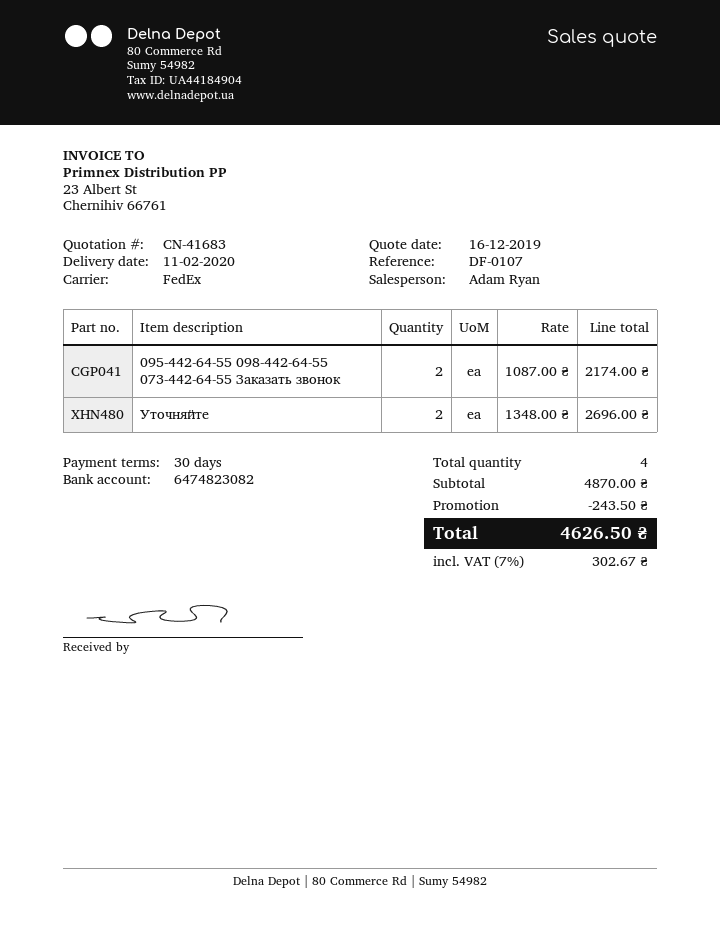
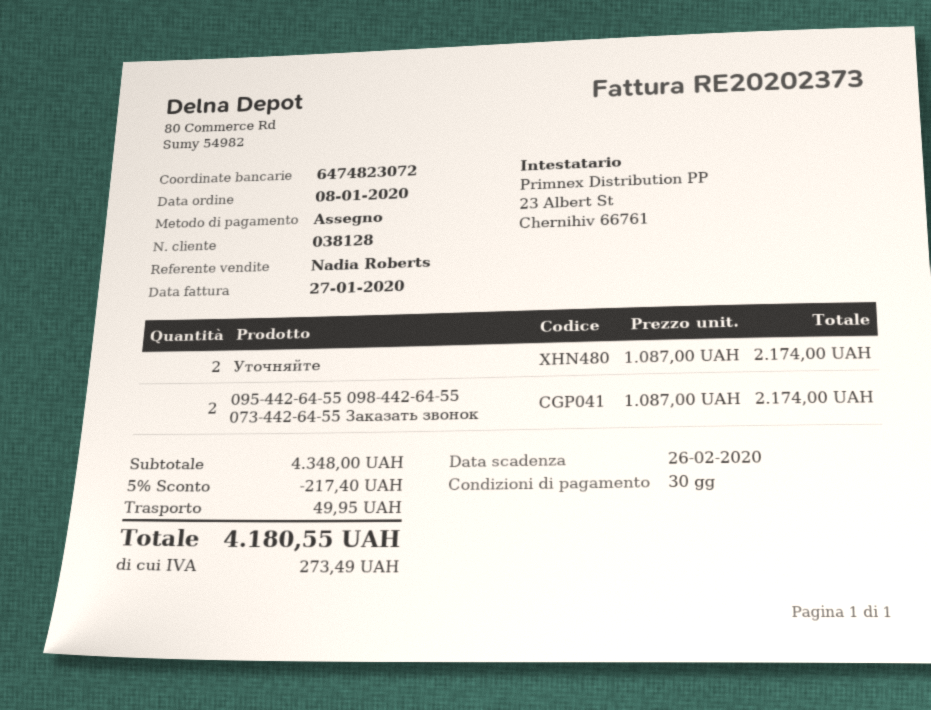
sales rep: Adam Ryan -> Nadia Roberts
bank account: 6474823082 -> 6474823072
Уточняйте: 2 x 1348.00 = 2696.00 -> 2 x 1087.00 = 2174.00
subtotal: 4870.00 -> 4348.00
discount: 243.50 -> 217.40
shipping: none -> 49.95
tax: 302.67 -> 273.49
total: 4626.50 -> 4180.55

